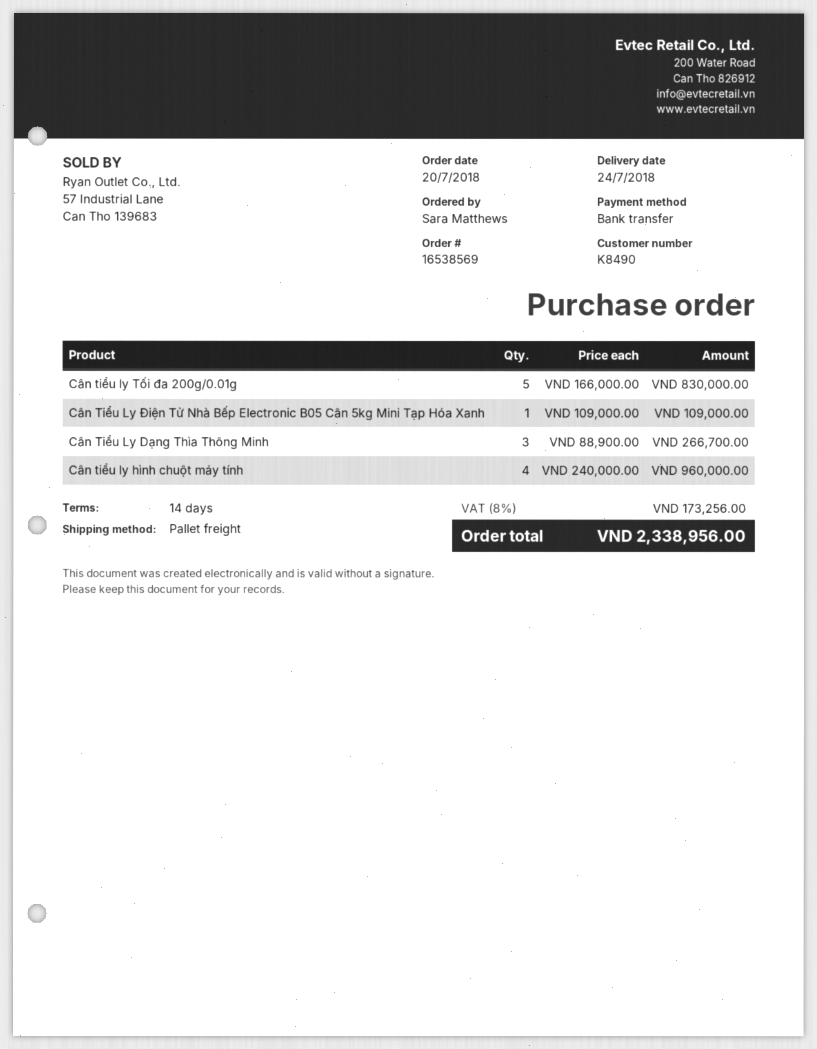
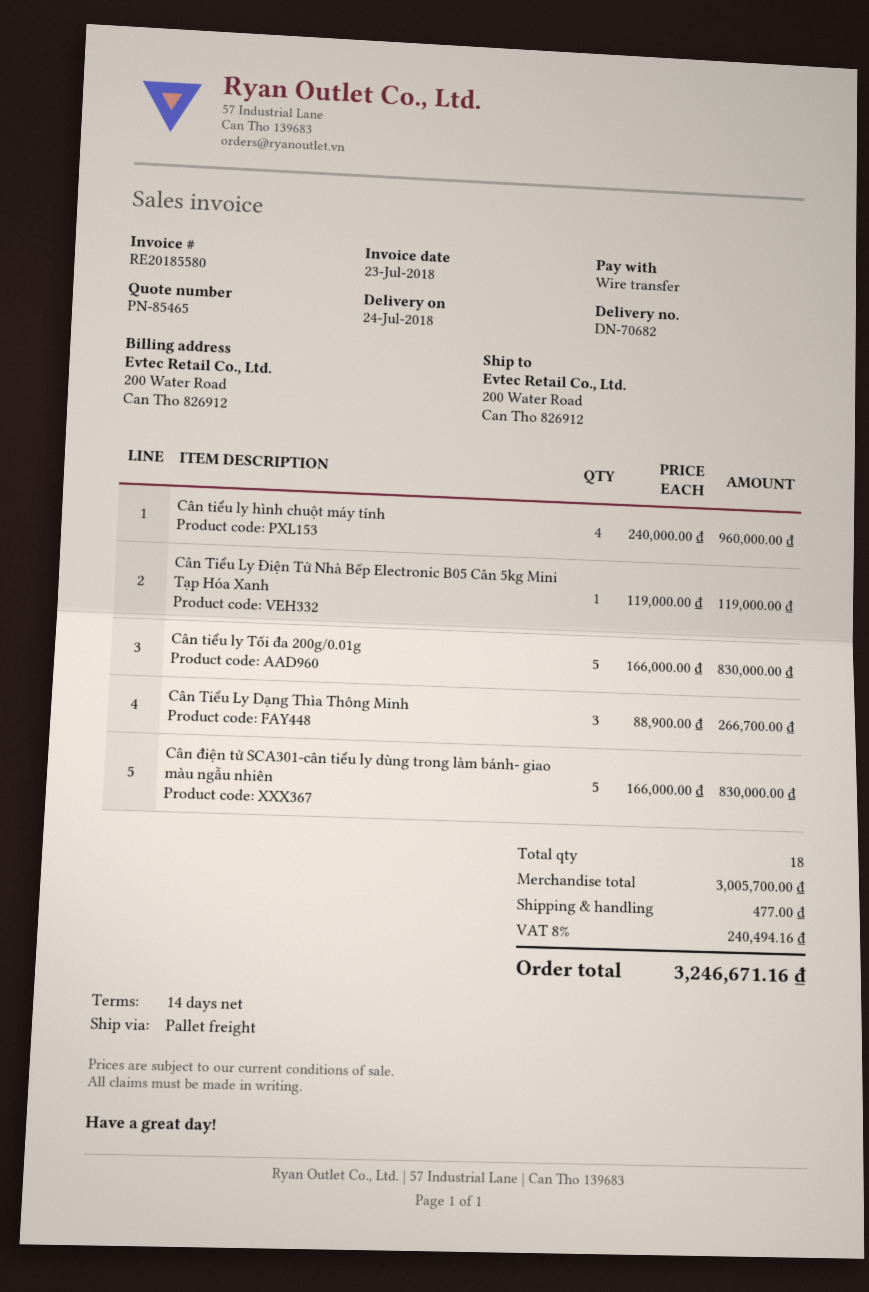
Cân Tiểu Ly Điện Tử Nhà Bếp Electronic B05 Cân 5kg Mini Tạp Hóa Xanh: 1 x 109000.00 = 109000.00 -> 1 x 119000.00 = 119000.00
Cân điện tử SCA301-cân tiểu ly dùng trong làm bánh- giao màu ngẫu nhiên: none -> 5 x 166000.00 = 830000.00
shipping: none -> 477.00
tax: 8% = 173256.00 -> 8% = 240494.16
total: 2338956.00 -> 3246671.16

